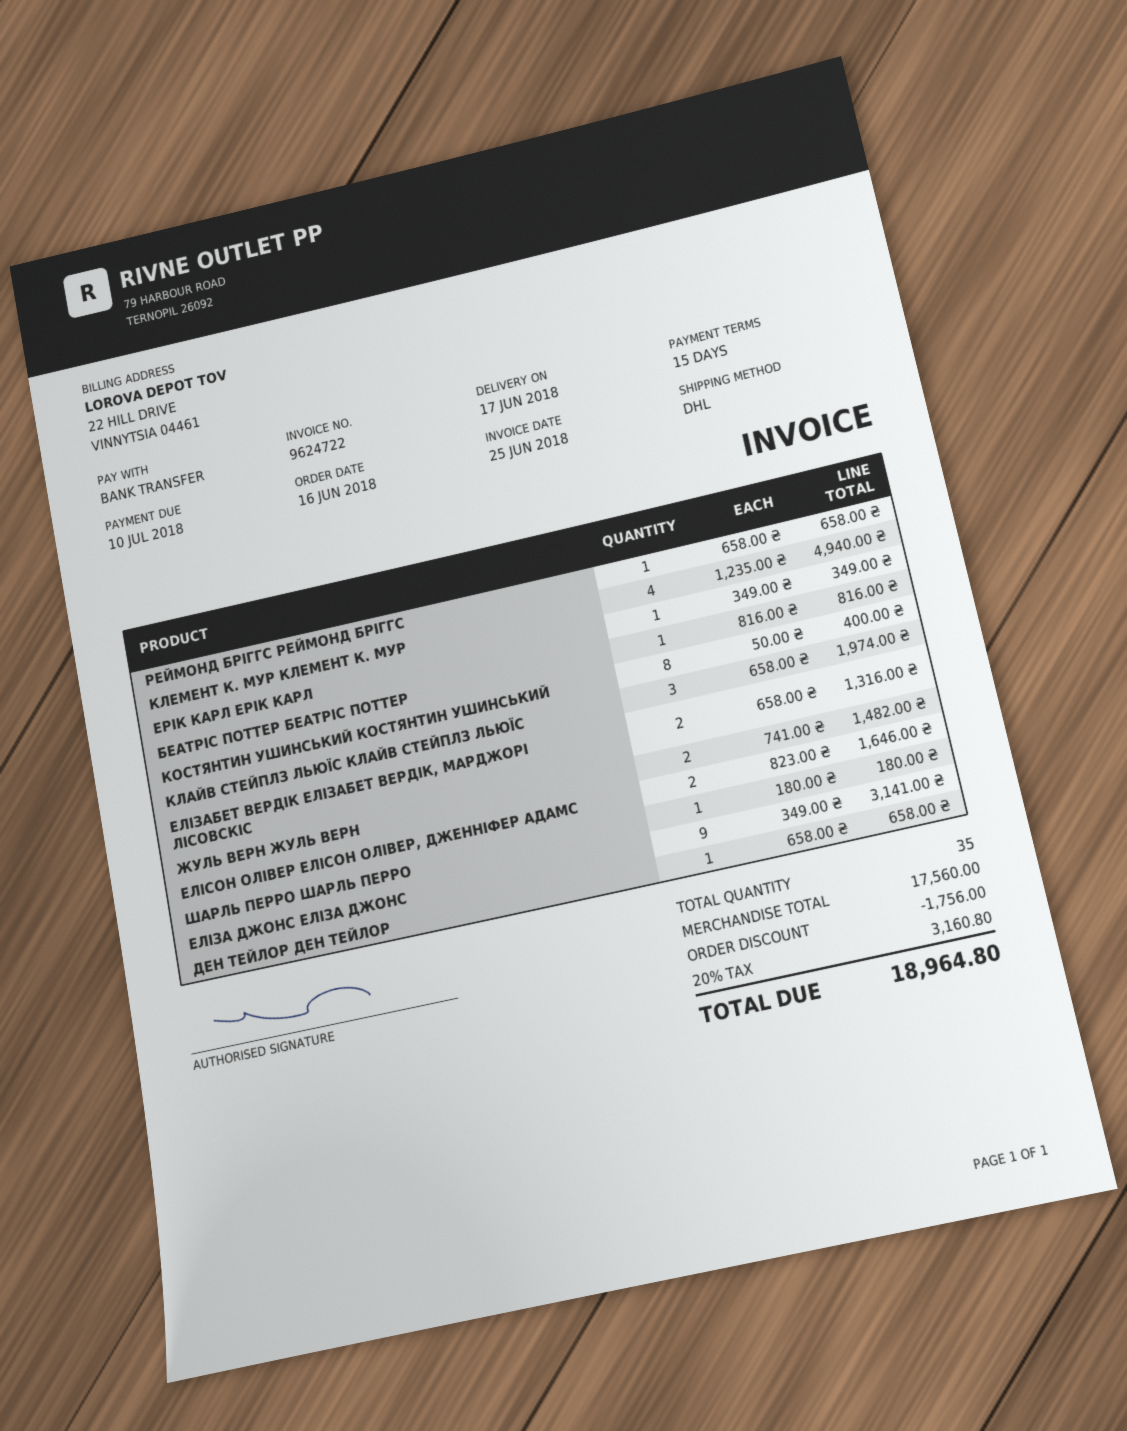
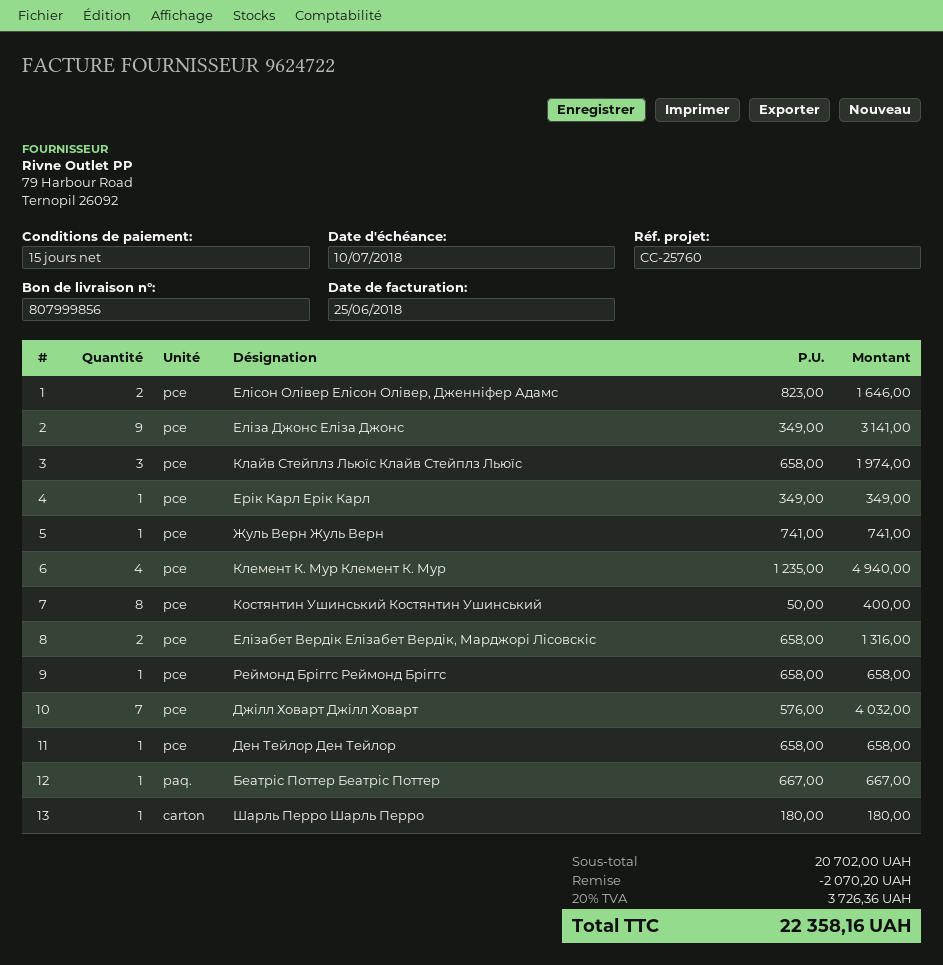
БЕАТРІС ПОТТЕР БЕАТРІС ПОТТЕР: 1 x 816.00 = 816.00 -> 1 x 667.00 = 667.00
ЖУЛЬ ВЕРН ЖУЛЬ ВЕРН: 2 x 741.00 = 1482.00 -> 1 x 741.00 = 741.00
Джілл Ховарт Джілл Ховарт: none -> 7 x 576.00 = 4032.00
subtotal: 17560.00 -> 20702.00
discount: 1756.00 -> 2070.20
tax: 20% = 3160.80 -> 20% = 3726.36
total: 18964.80 -> 22358.16

